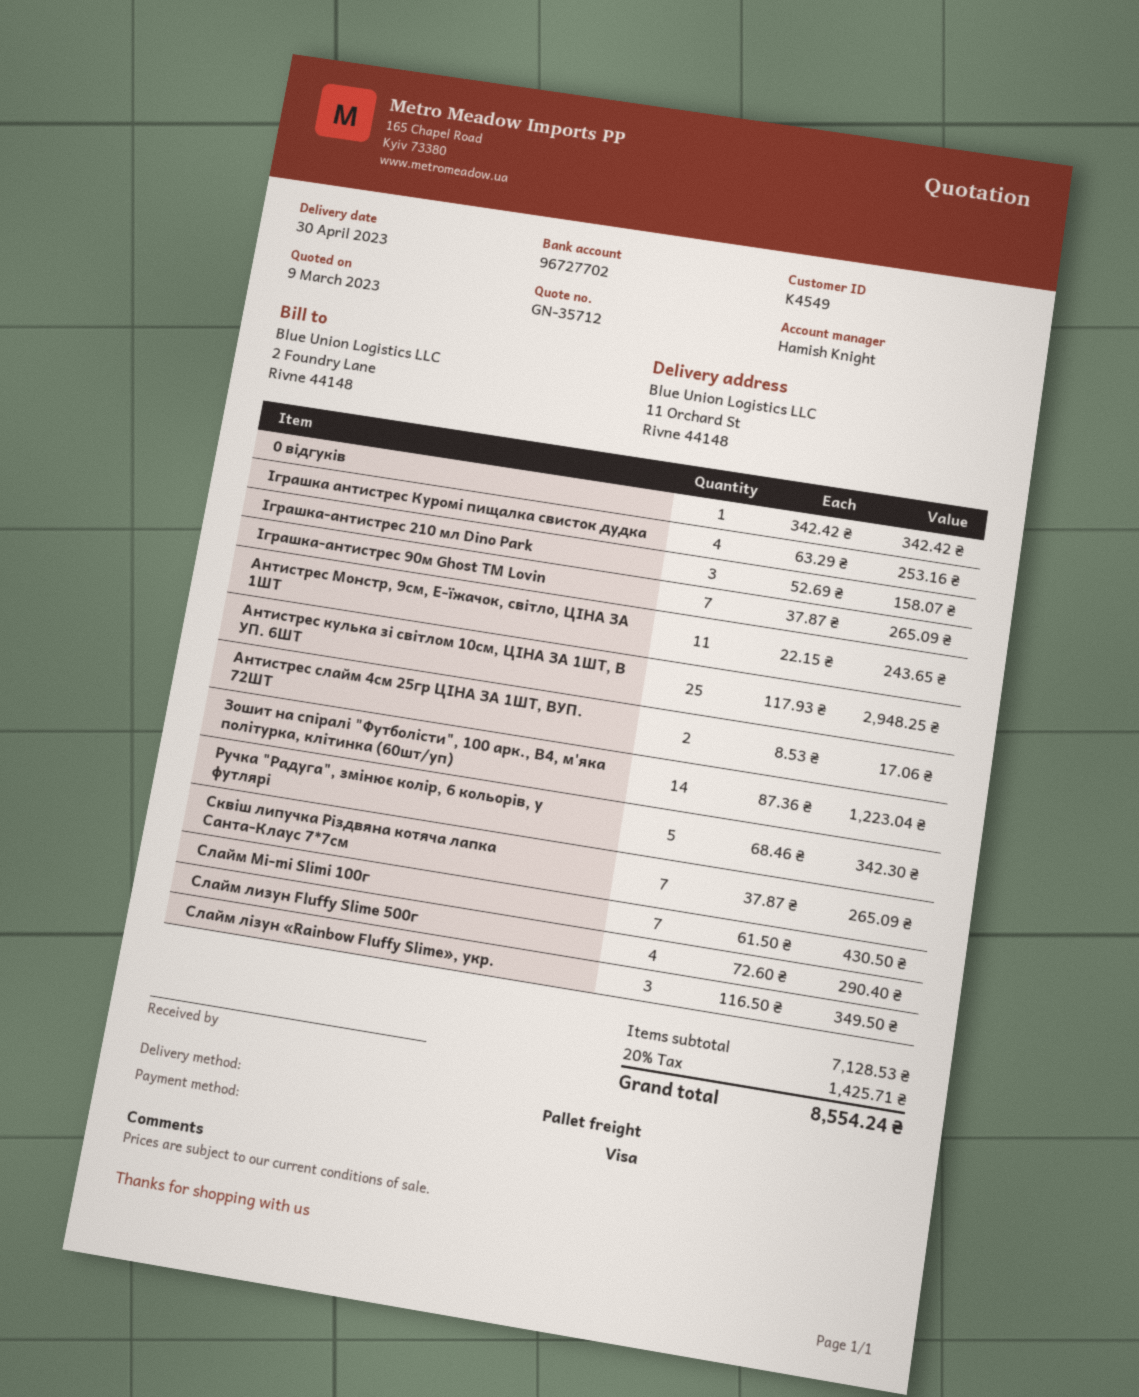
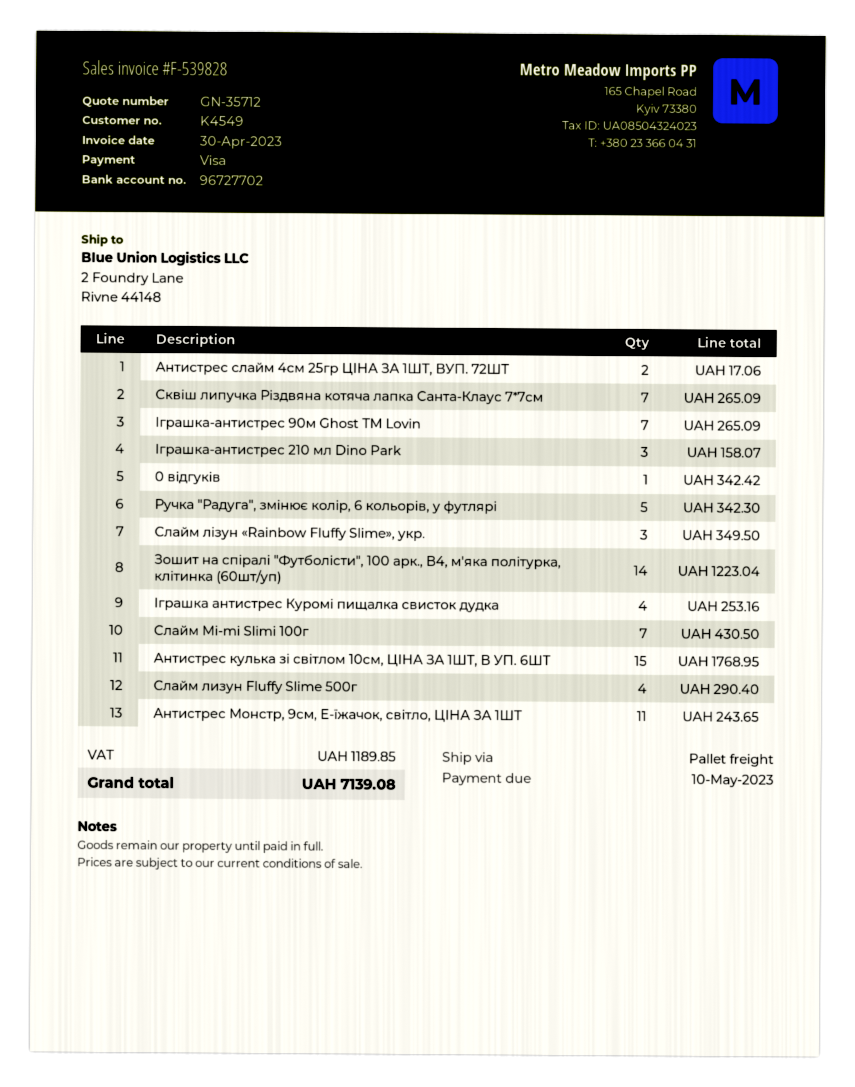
ship to: 11 Orchard St, Rivne 44148 -> 2 Foundry Lane, Rivne 44148
Антистрес кулька зі світлом 10см, ЦІНА ЗА 1ШТ, В УП. 6ШТ: 25 for 2948.25 -> 15 for 1768.95
tax: 1425.71 -> 1189.85
total: 8554.24 -> 7139.08

